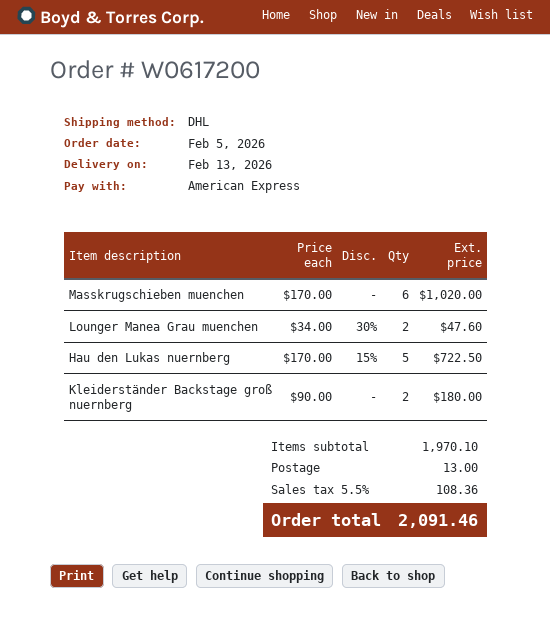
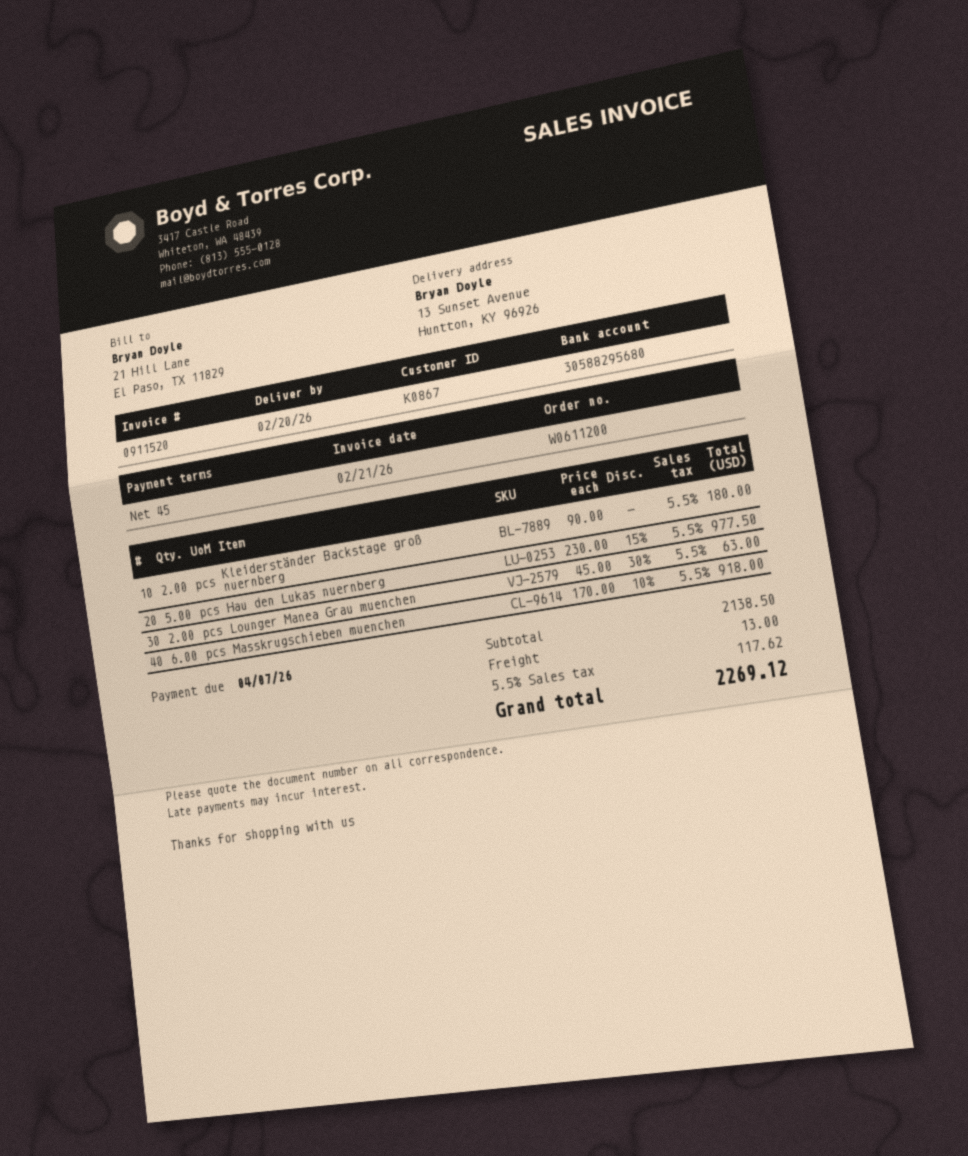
order number: W0617200 -> W0611200
delivery date: 2026-02-13 -> 2026-02-20
Masskrugschieben muenchen: 6 x 170.00 = 1020.00 -> 6 x 170.00 - 10% = 918.00
Lounger Manea Grau muenchen: 2 x 34.00 - 30% = 47.60 -> 2 x 45.00 - 30% = 63.00
Hau den Lukas nuernberg: 5 x 170.00 - 15% = 722.50 -> 5 x 230.00 - 15% = 977.50
subtotal: 1970.10 -> 2138.50
tax: 5.5% = 108.36 -> 5.5% = 117.62
total: 2091.46 -> 2269.12

